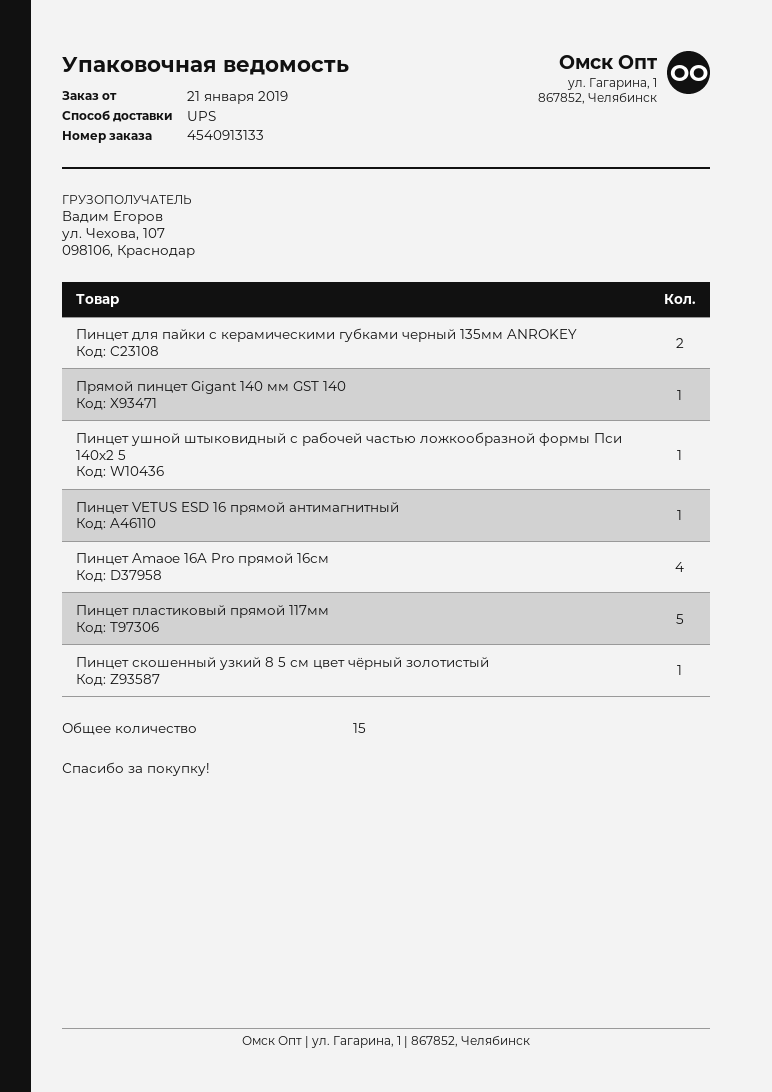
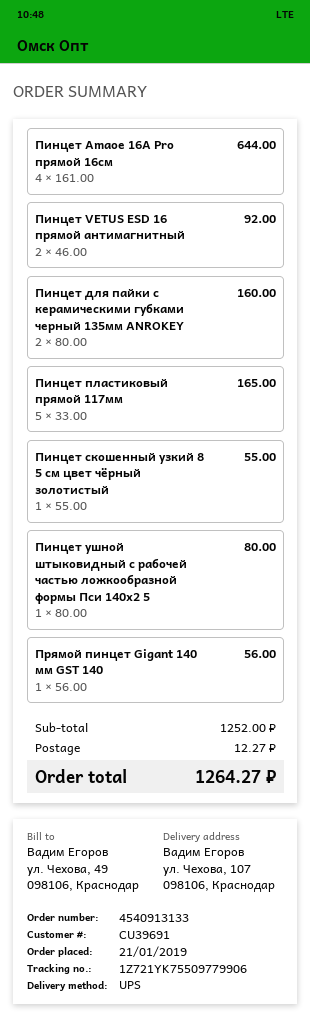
Пинцет VETUS ESD 16 прямой антимагнитный: 1 -> 2

